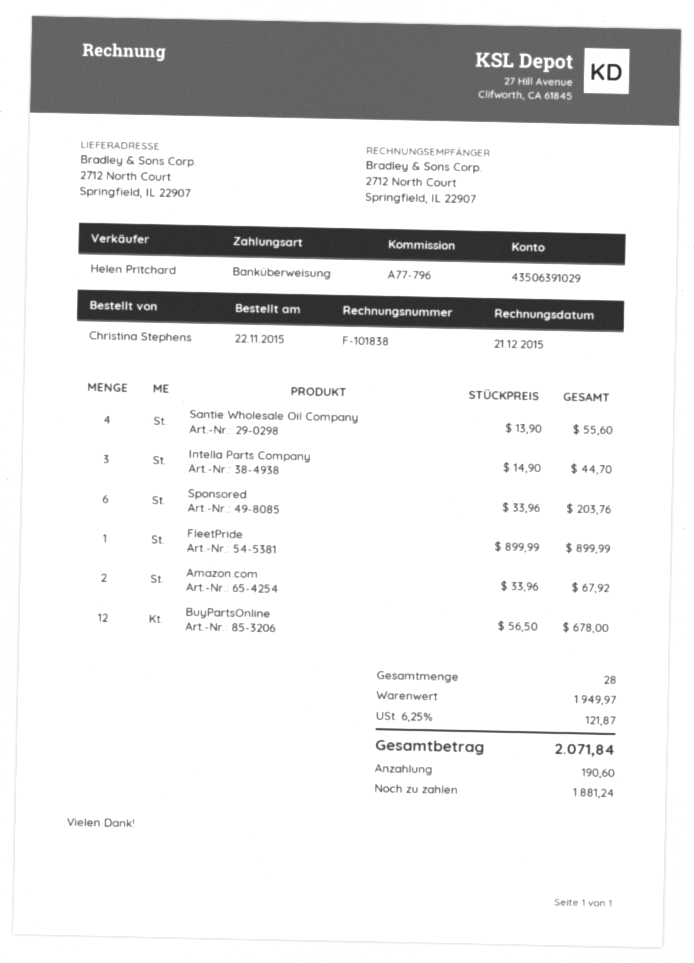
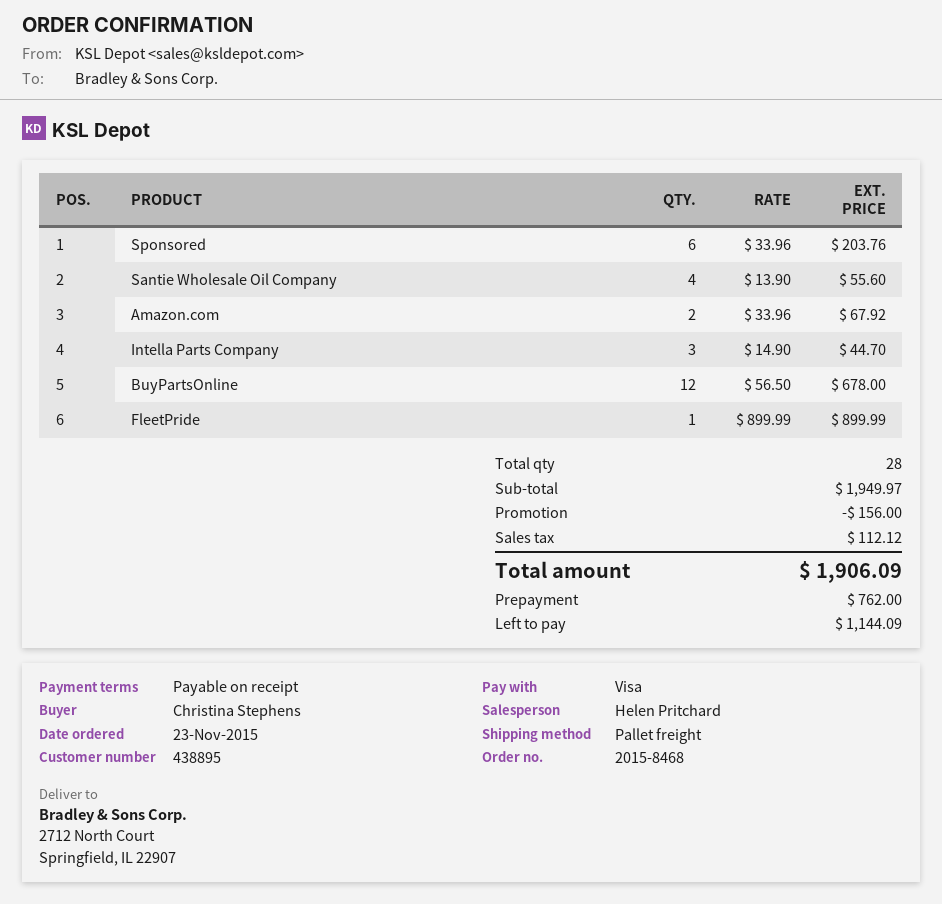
order date: 2015-11-22 -> 2015-11-23
payment method: bank transfer -> Visa
discount: none -> 156.00
tax: 121.87 -> 112.12
total: 2071.84 -> 1906.09
deposit: 190.60 -> 762.00
balance: 1881.24 -> 1144.09

